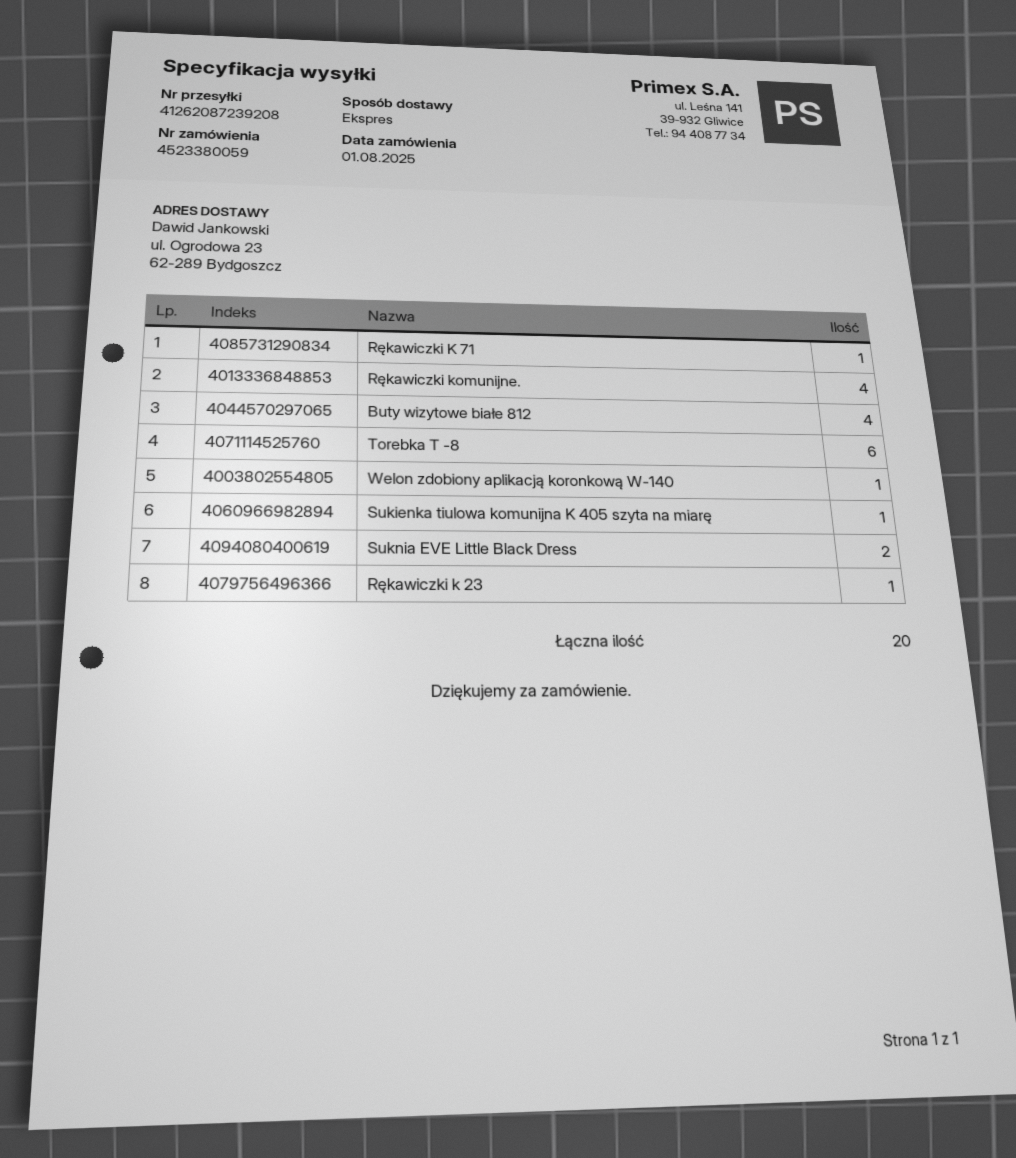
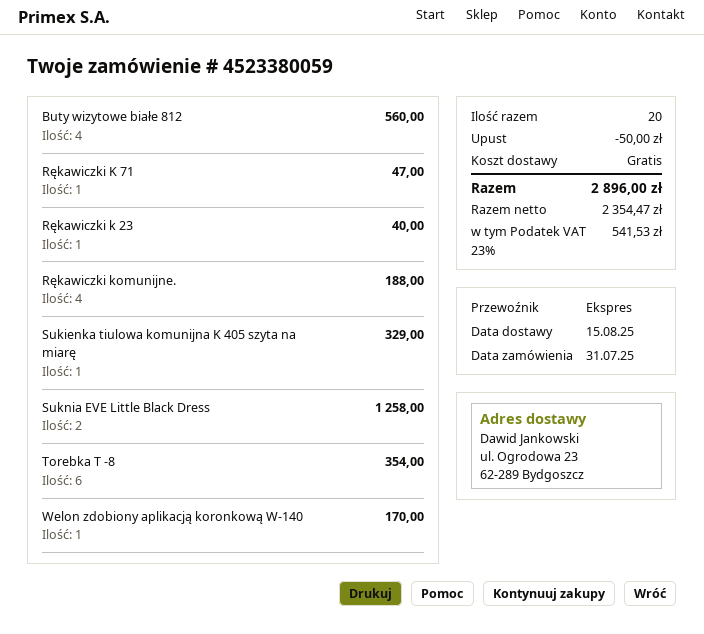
order date: 2025-08-01 -> 2025-07-31

